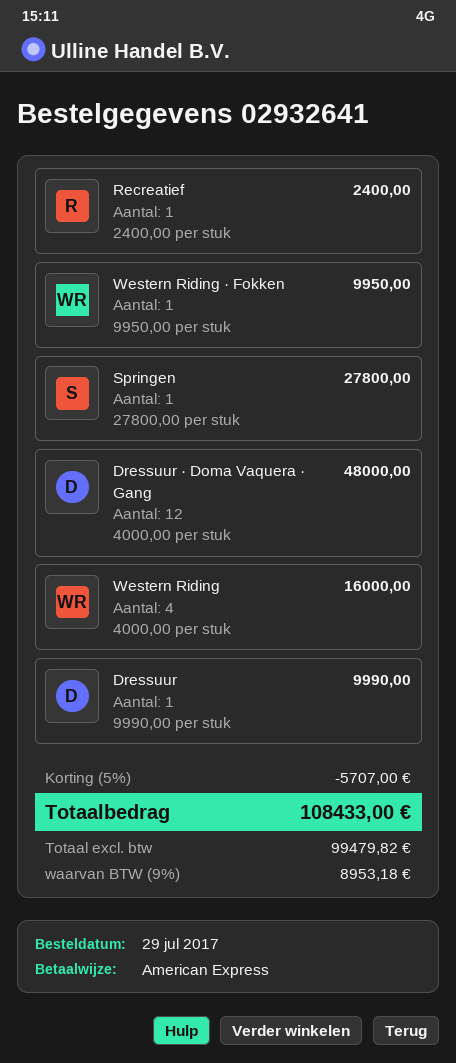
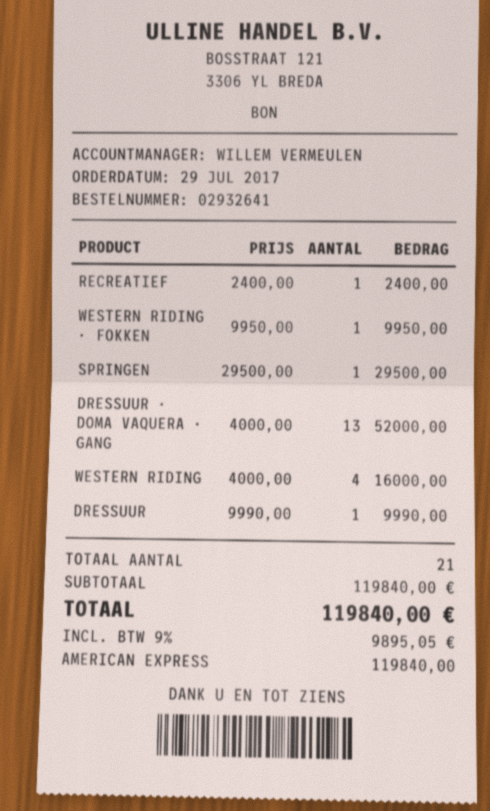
Springen: 1 x 27800.00 = 27800.00 -> 1 x 29500.00 = 29500.00
Dressuur · Doma Vaquera · Gang: 12 x 4000.00 = 48000.00 -> 13 x 4000.00 = 52000.00
discount: 5% = 5707.00 -> none
tax: 9% = 8953.18 -> 9% = 9895.05
total: 108433.00 -> 119840.00

